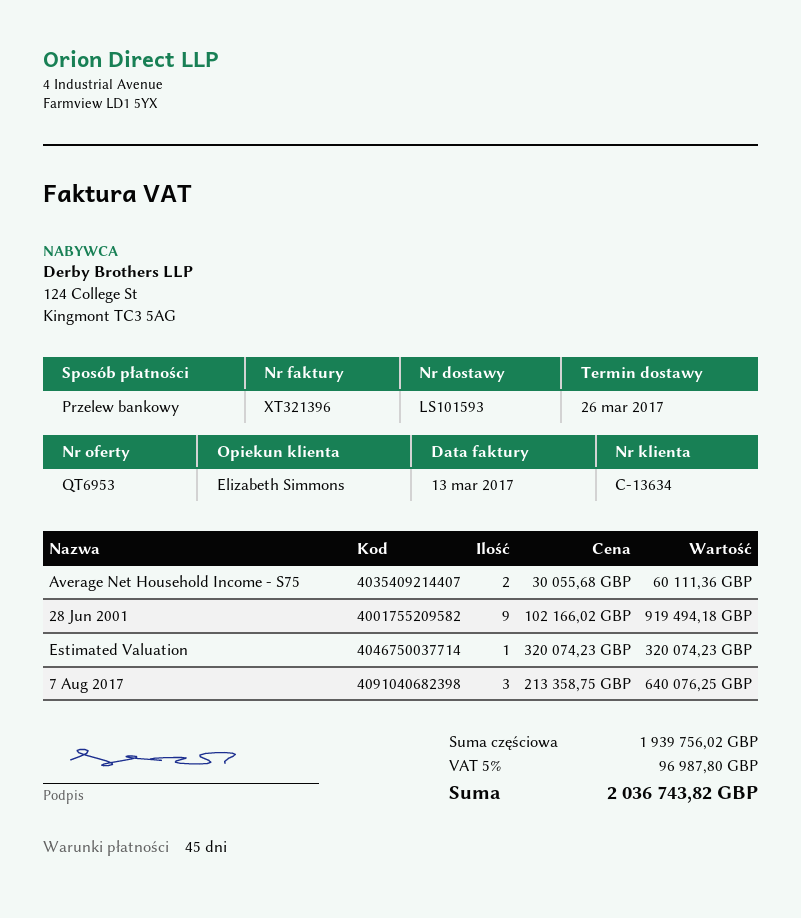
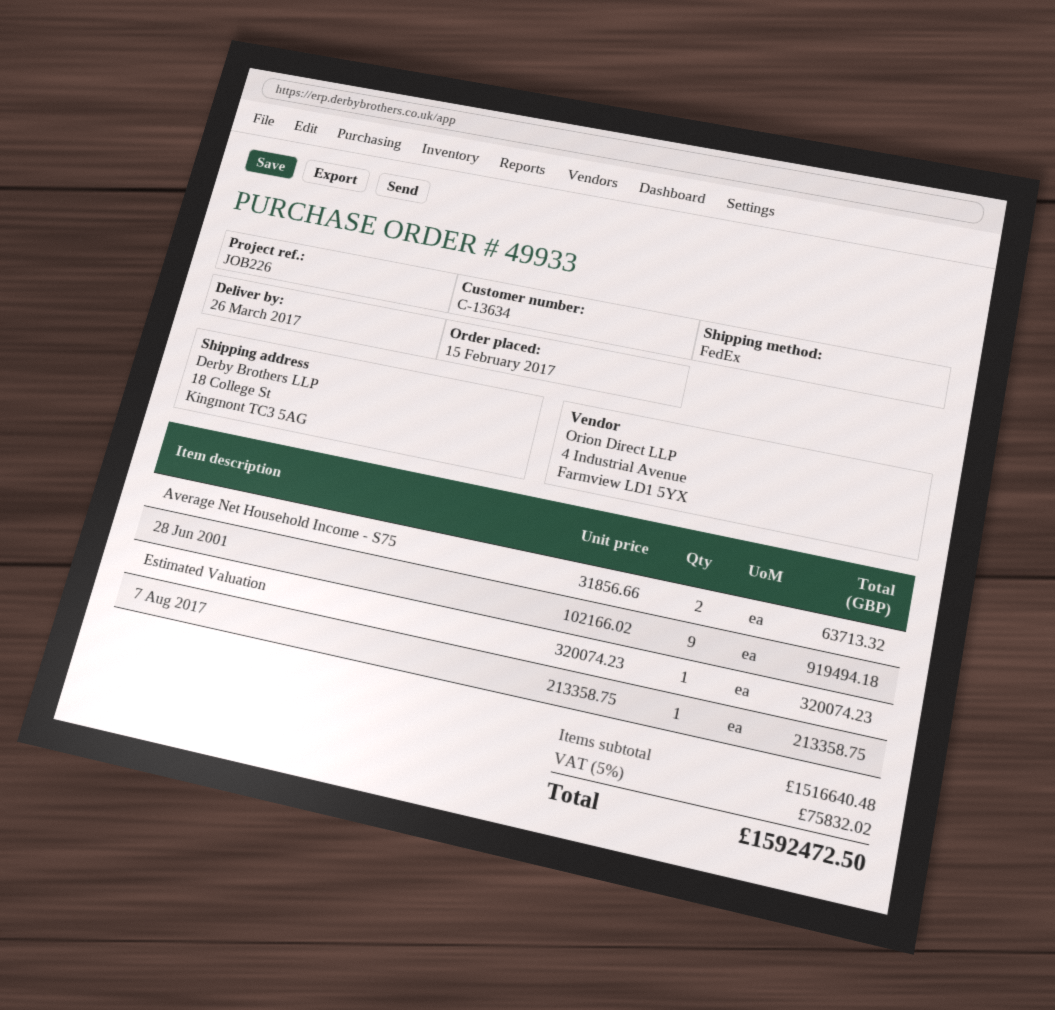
Average Net Household Income - S75: 2 x 30055.68 = 60111.36 -> 2 x 31856.66 = 63713.32
7 Aug 2017: 3 x 213358.75 = 640076.25 -> 1 x 213358.75 = 213358.75
subtotal: 1939756.02 -> 1516640.48
tax: 5% = 96987.80 -> 5% = 75832.02
total: 2036743.82 -> 1592472.50

